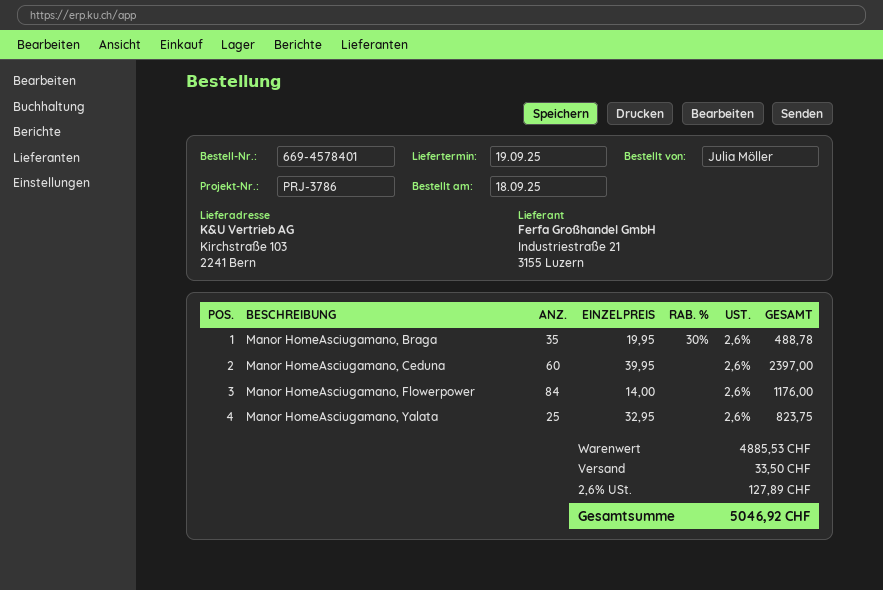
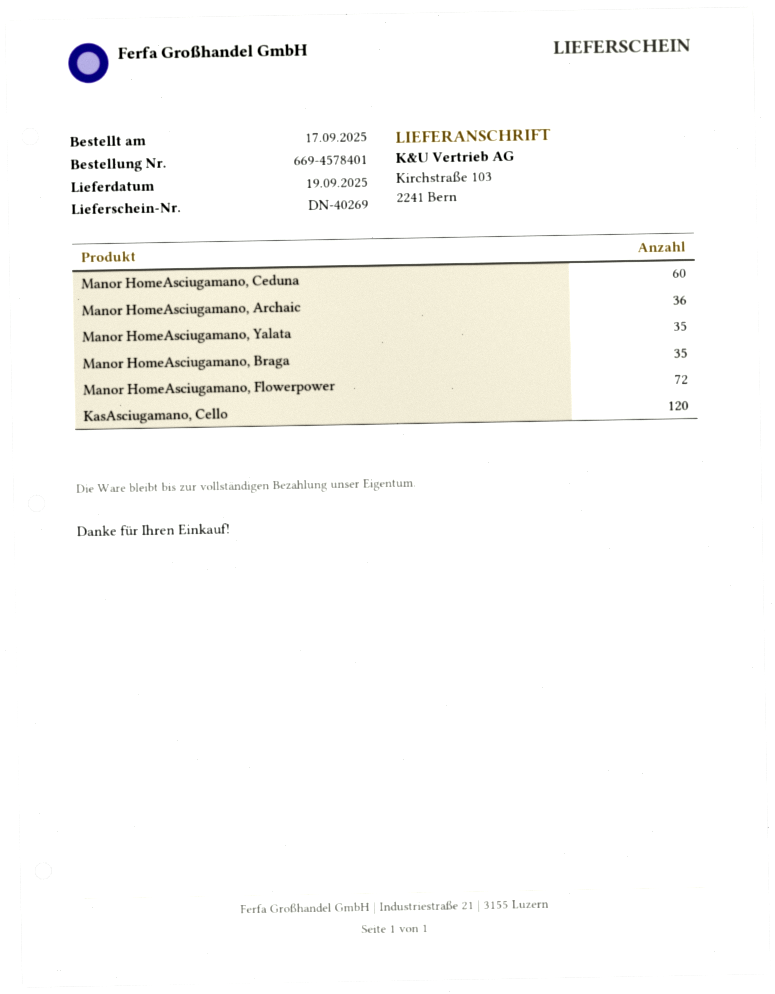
order date: 2025-09-18 -> 2025-09-17
Manor HomeAsciugamano, Flowerpower: 84 -> 72
Manor HomeAsciugamano, Yalata: 25 -> 35
Manor HomeAsciugamano, Archaic: none -> 36
KasAsciugamano, Cello: none -> 120

